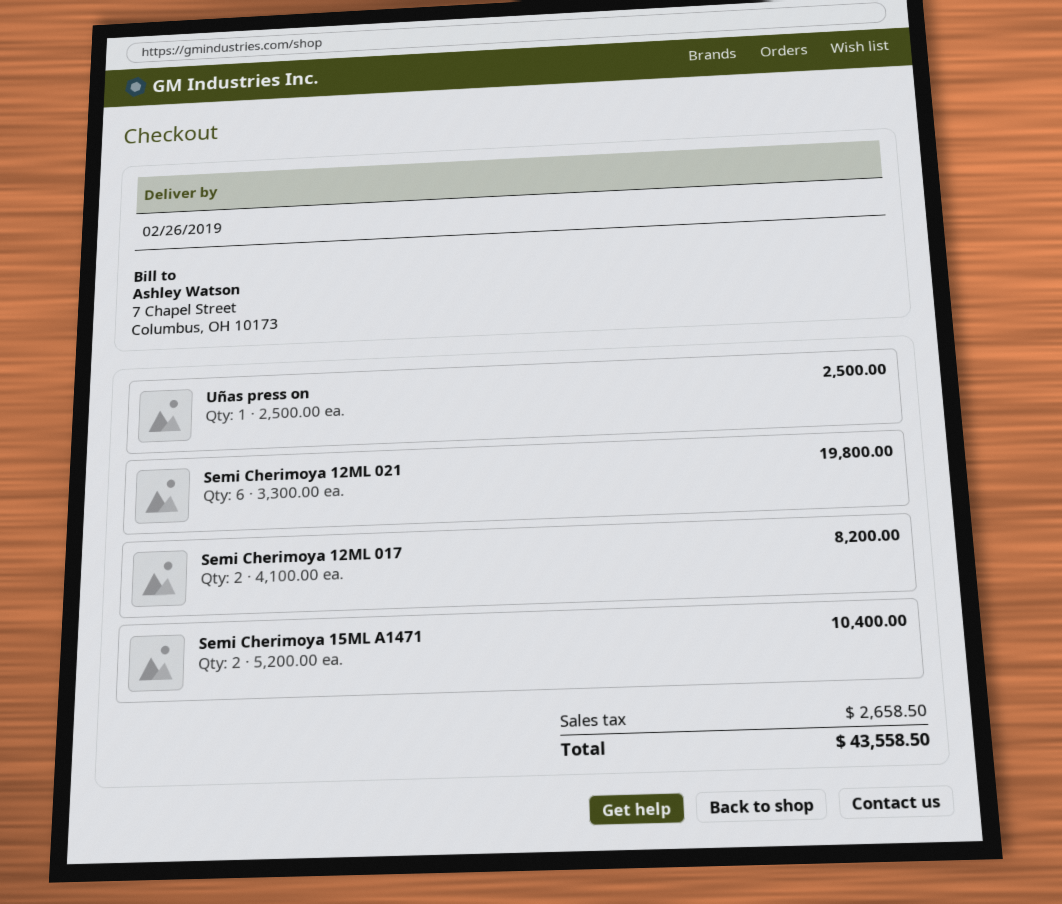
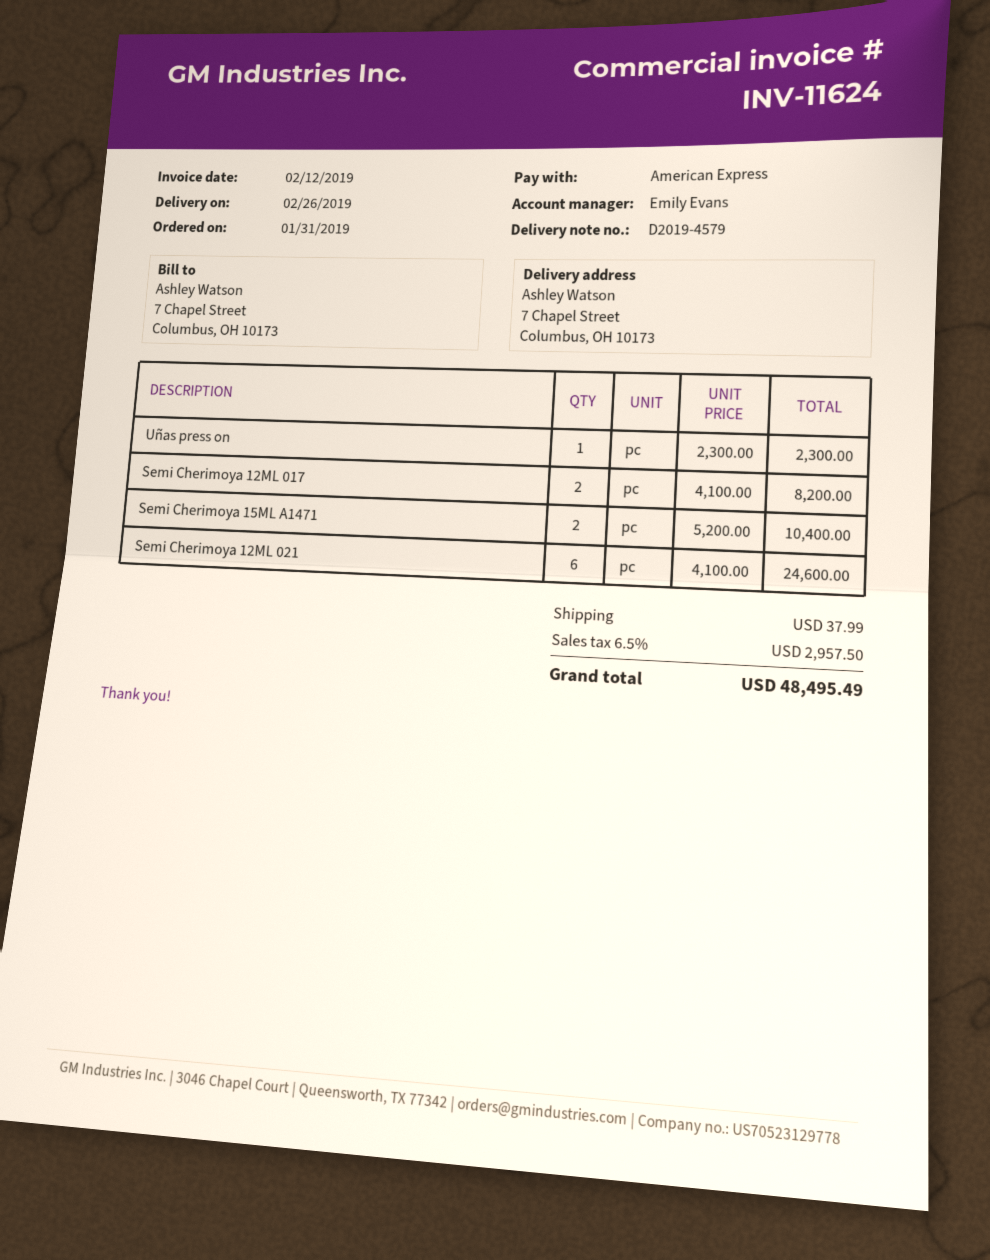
Uñas press on: 1 x 2500.00 = 2500.00 -> 1 x 2300.00 = 2300.00
Semi Cherimoya 12ML 021: 6 x 3300.00 = 19800.00 -> 6 x 4100.00 = 24600.00
shipping: none -> 37.99
tax: 2658.50 -> 2957.50
total: 43558.50 -> 48495.49

